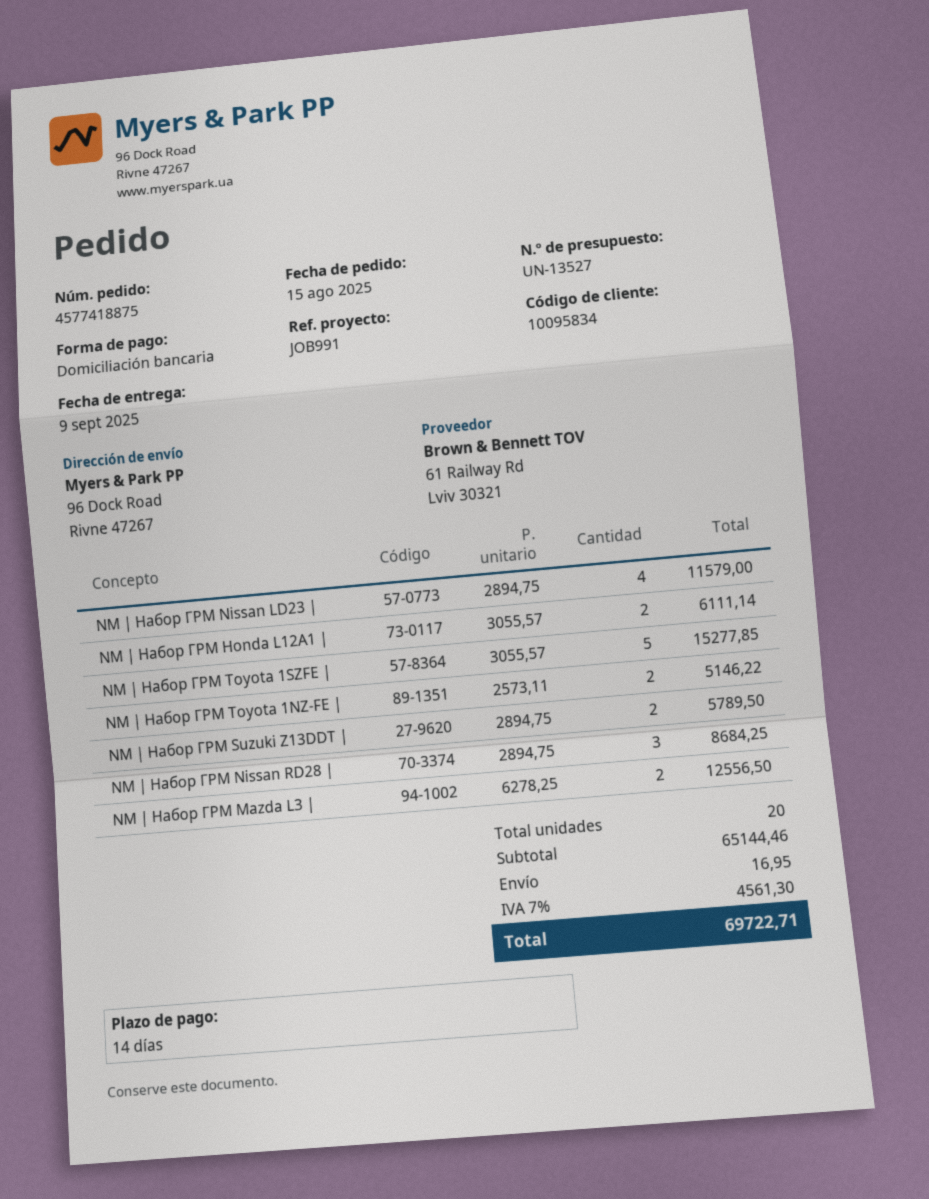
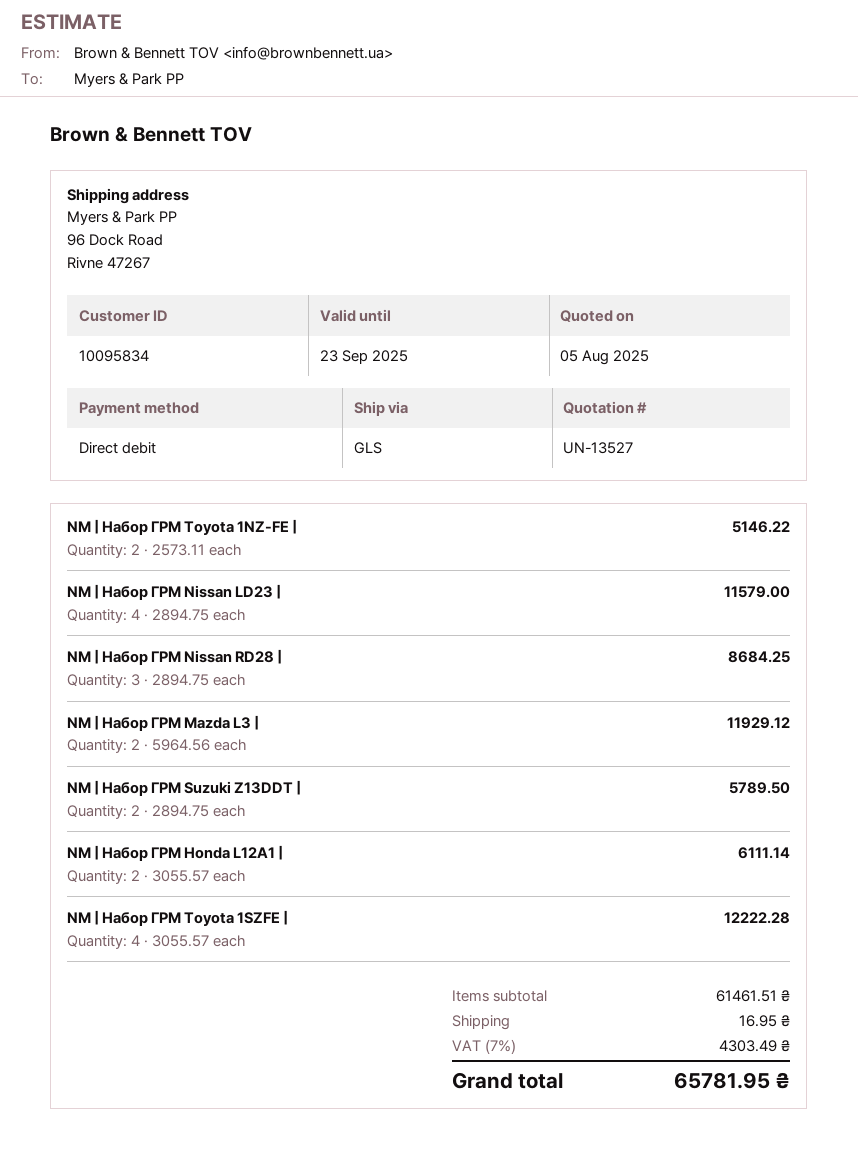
NM | Набор ГРМ Toyota 1SZFE |: 5 x 3055.57 = 15277.85 -> 4 x 3055.57 = 12222.28
NM | Набор ГРМ Mazda L3 |: 2 x 6278.25 = 12556.50 -> 2 x 5964.56 = 11929.12
subtotal: 65144.46 -> 61461.51
tax: 7% = 4561.30 -> 7% = 4303.49
total: 69722.71 -> 65781.95

